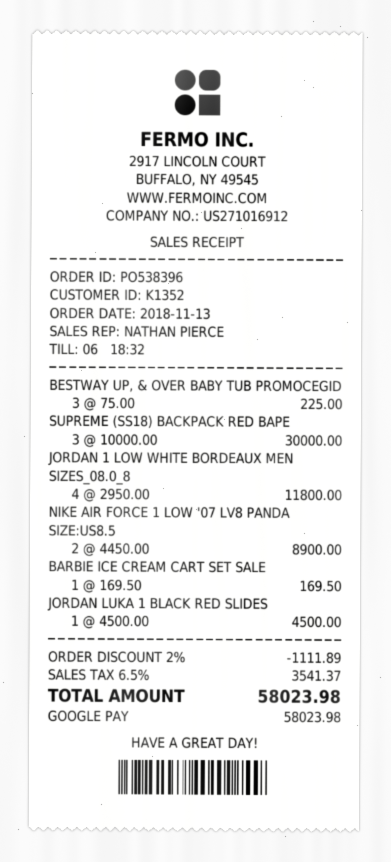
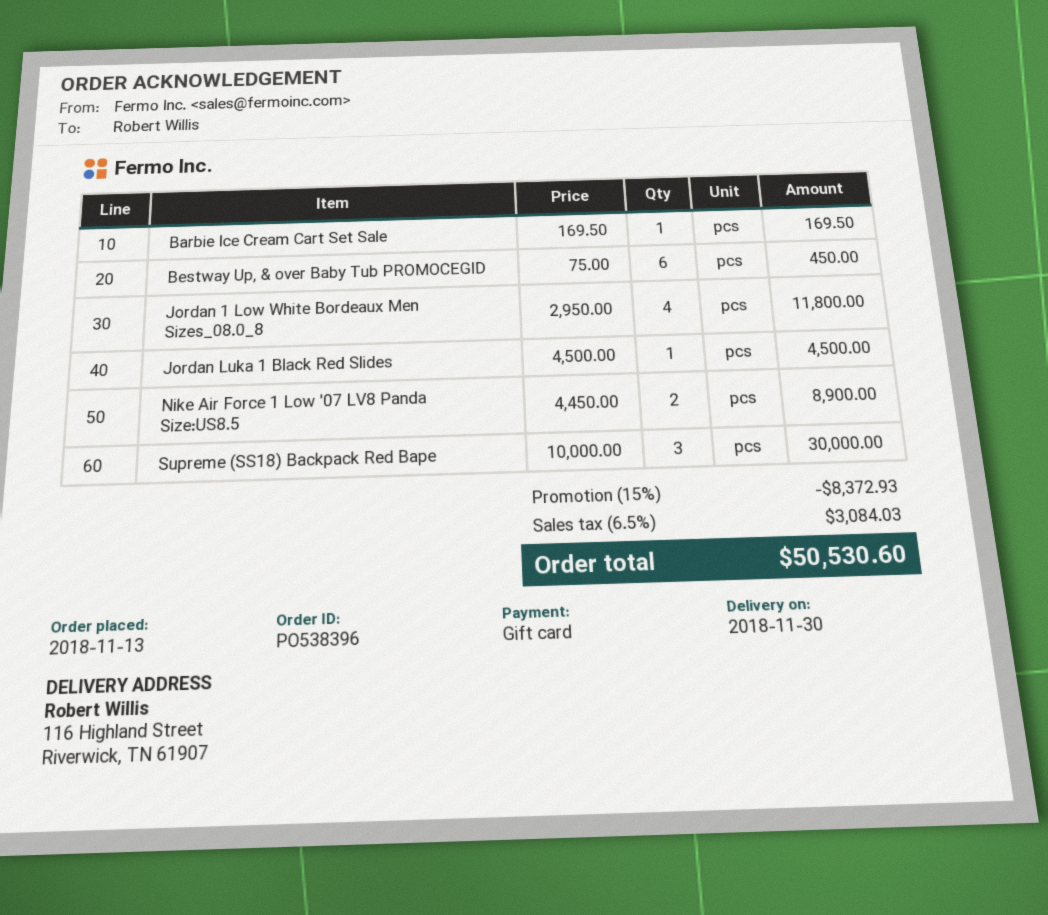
payment method: Google Pay -> gift card
BESTWAY UP, & OVER BABY TUB PROMOCEGID: 3 x 75.00 = 225.00 -> 6 x 75.00 = 450.00
discount: 2% = 1111.89 -> 15% = 8372.93
tax: 6.5% = 3541.37 -> 6.5% = 3084.03
total: 58023.98 -> 50530.60

